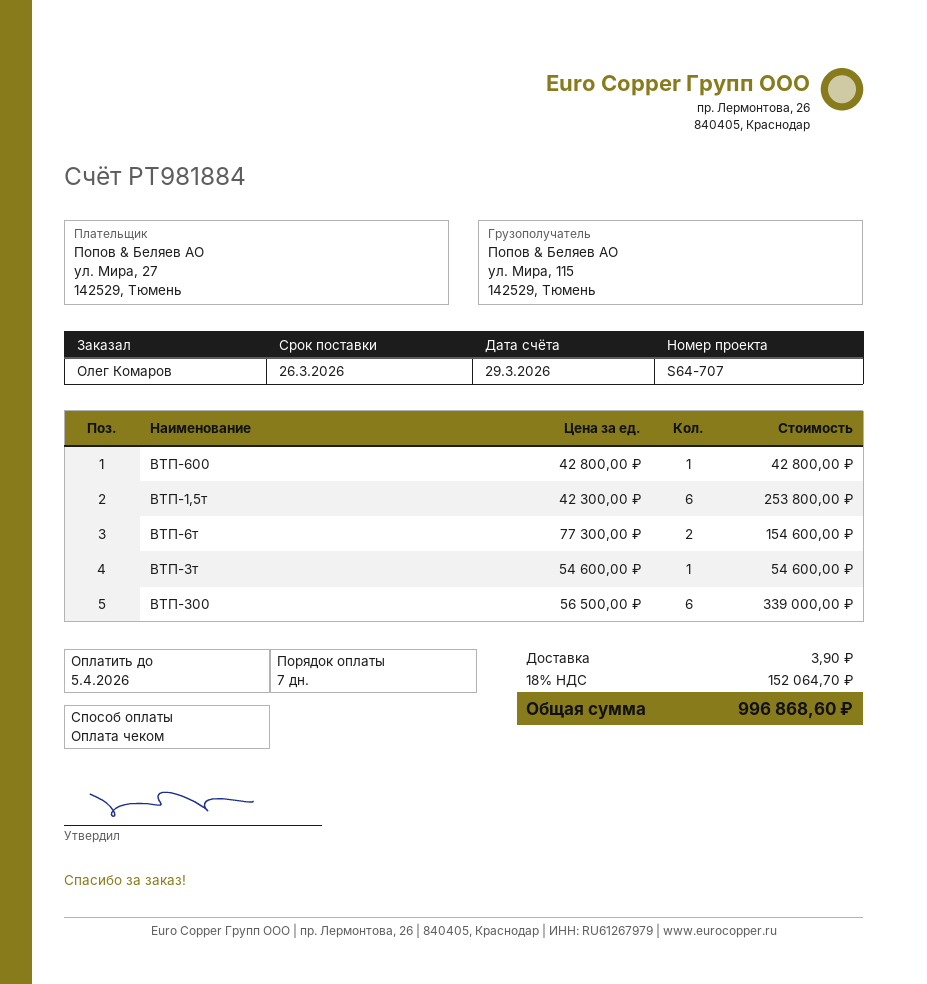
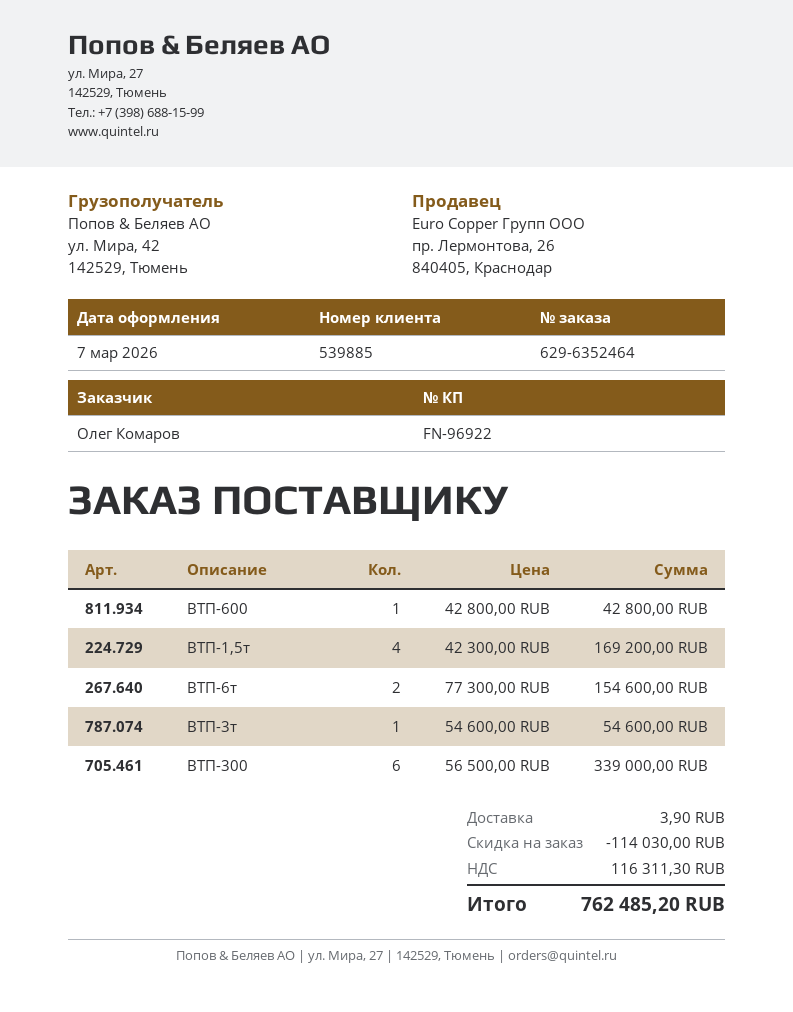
ship to: ул. Мира, 115, 142529, Тюмень -> ул. Мира, 42, 142529, Тюмень
ВТП-1,5т: 6 x 42300.00 = 253800.00 -> 4 x 42300.00 = 169200.00
discount: none -> 114030.00
tax: 152064.70 -> 116311.30
total: 996868.60 -> 762485.20

